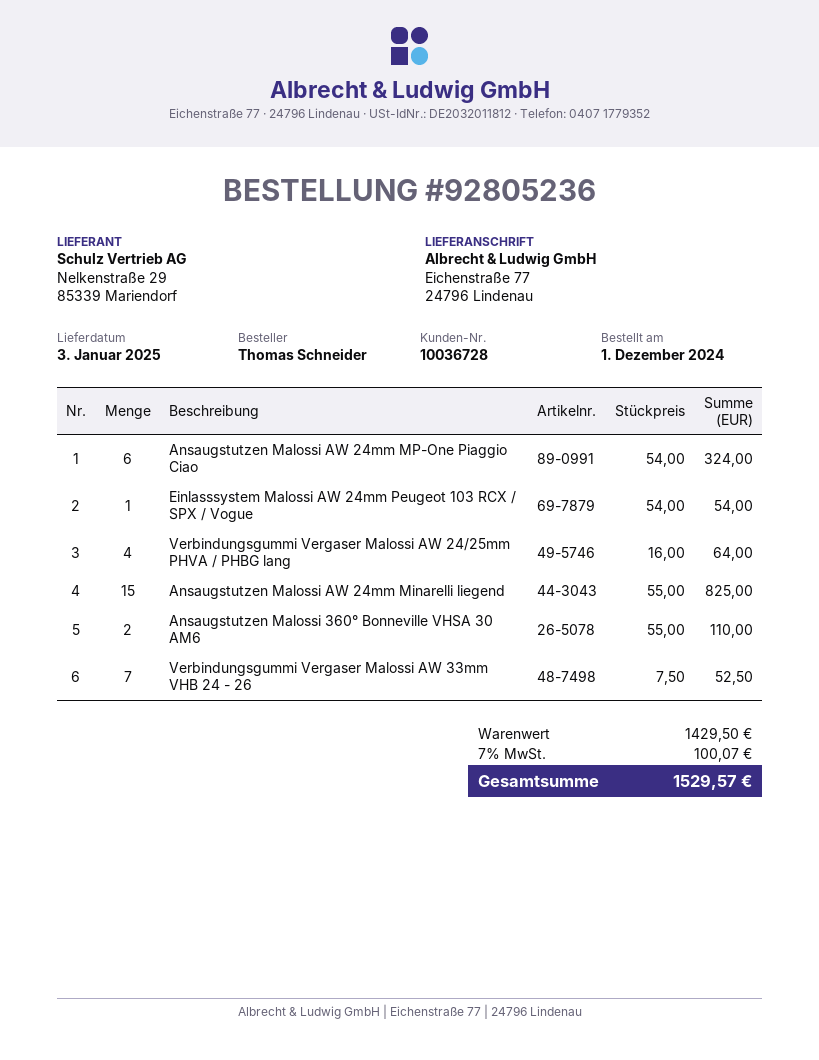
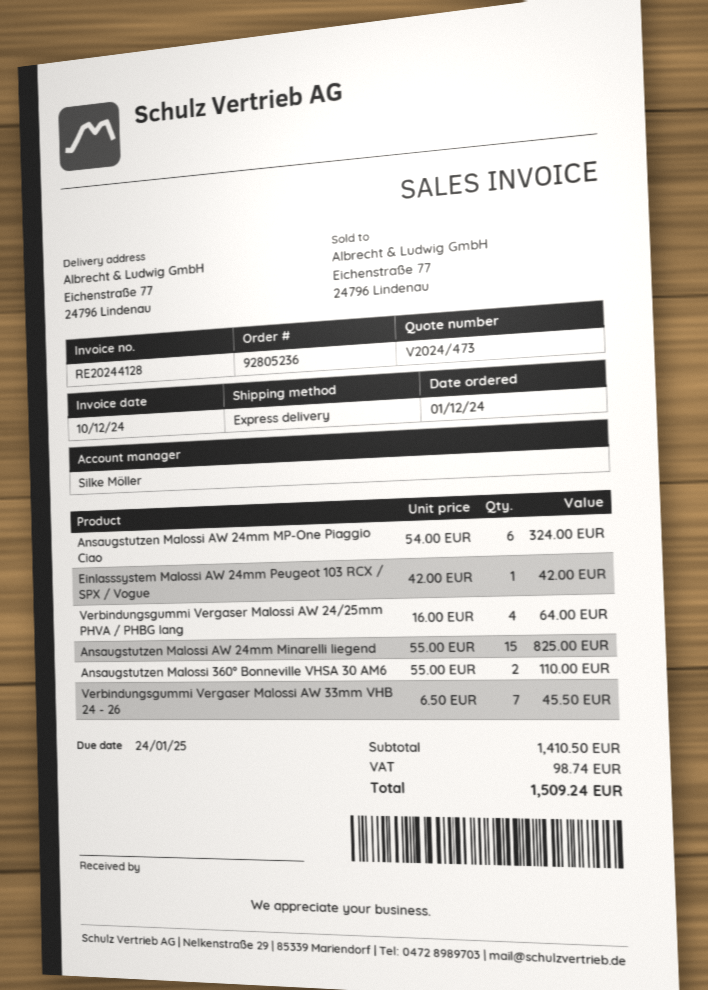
Einlasssystem Malossi AW 24mm Peugeot 103 RCX / SPX / Vogue: 1 x 54.00 = 54.00 -> 1 x 42.00 = 42.00
Verbindungsgummi Vergaser Malossi AW 33mm VHB 24 - 26: 7 x 7.50 = 52.50 -> 7 x 6.50 = 45.50
subtotal: 1429.50 -> 1410.50
tax: 100.07 -> 98.74
total: 1529.57 -> 1509.24

